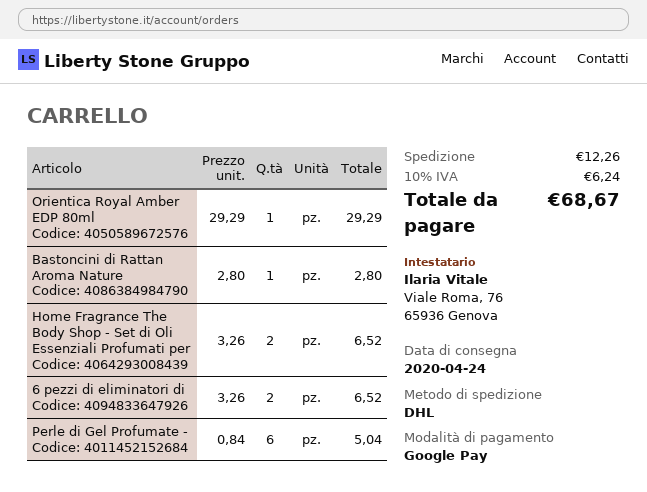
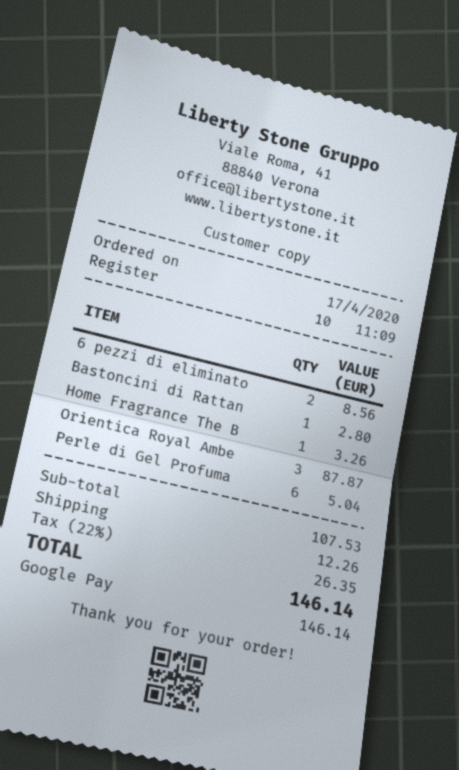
Orientica Royal Amber EDP 80ml: 1 for 29.29 -> 3 for 87.87
Home Fragrance The Body Shop - Set di Oli Essenziali Profumati per: 2 for 6.52 -> 1 for 3.26
6 pezzi di eliminatori di: 2 for 6.52 -> 2 for 8.56
tax: 10% = 6.24 -> 22% = 26.35
total: 68.67 -> 146.14

